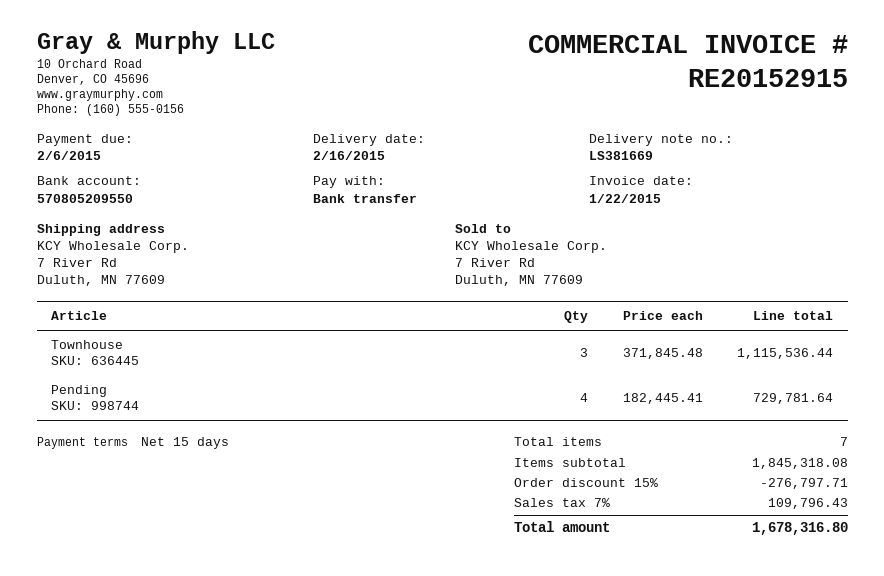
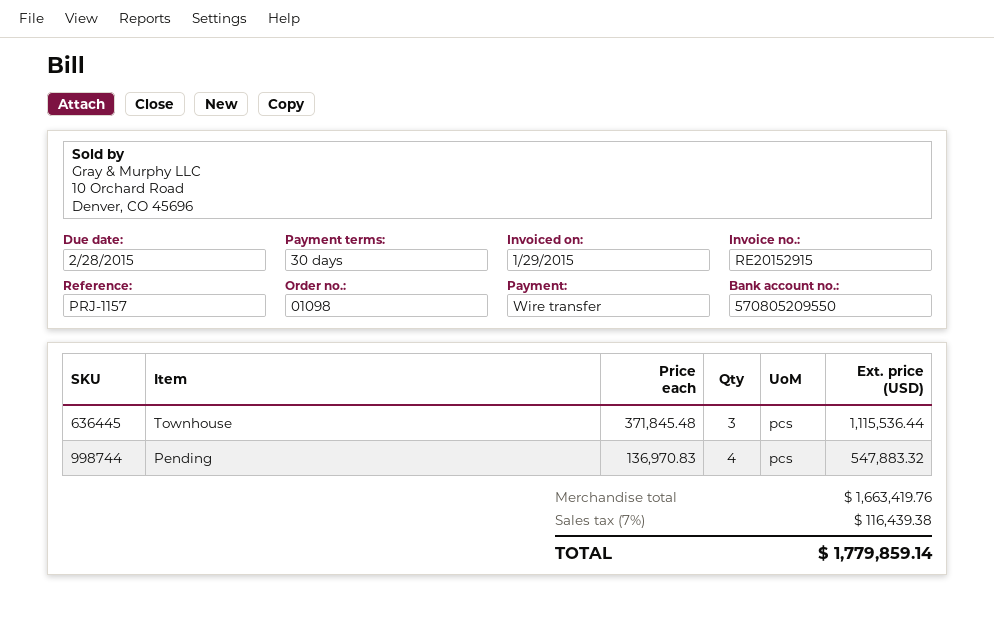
invoice date: 2015-01-22 -> 2015-01-29
payment terms: 15 days -> 30 days
due date: 2015-02-06 -> 2015-02-28
Pending: 4 x 182445.41 = 729781.64 -> 4 x 136970.83 = 547883.32
subtotal: 1845318.08 -> 1663419.76
discount: 15% = 276797.71 -> none
tax: 7% = 109796.43 -> 7% = 116439.38
total: 1678316.80 -> 1779859.14

